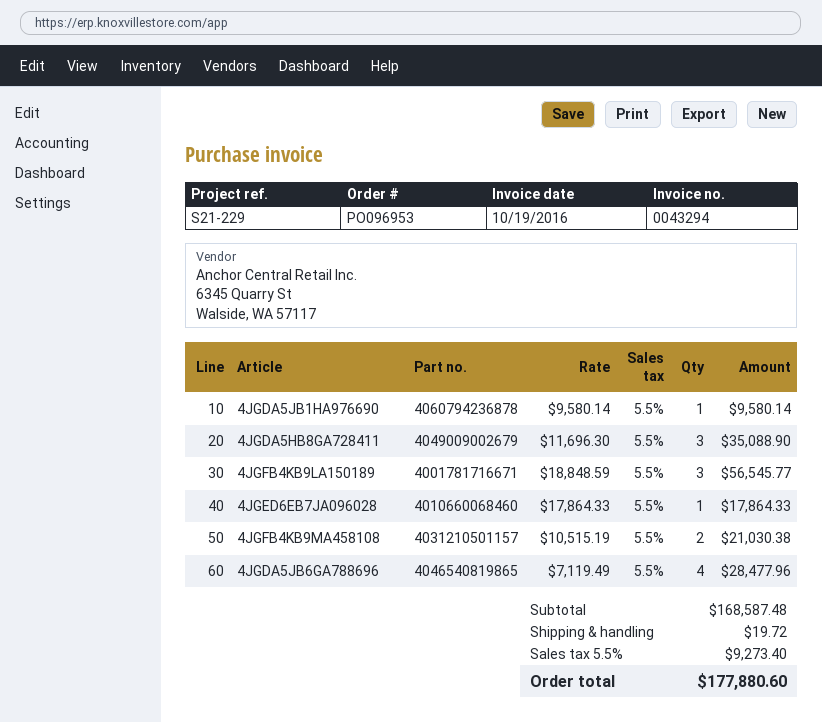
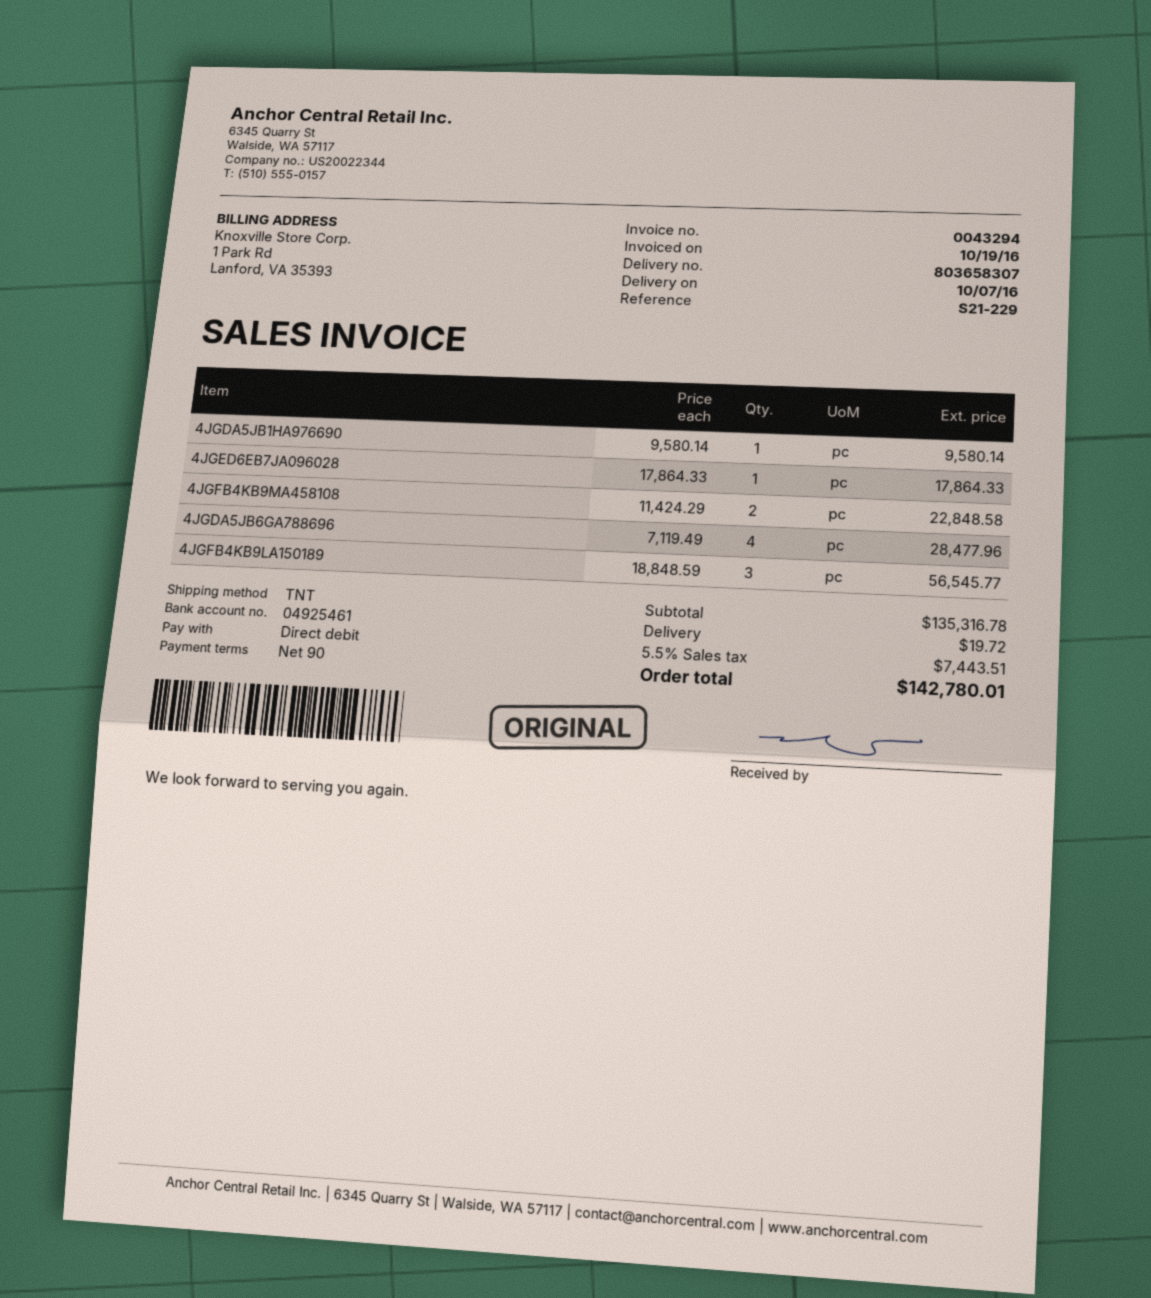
4JGDA5HB8GA728411: 3 x 11696.30 = 35088.90 -> none
4JGFB4KB9MA458108: 2 x 10515.19 = 21030.38 -> 2 x 11424.29 = 22848.58
subtotal: 168587.48 -> 135316.78
tax: 5.5% = 9273.40 -> 5.5% = 7443.51
total: 177880.60 -> 142780.01

